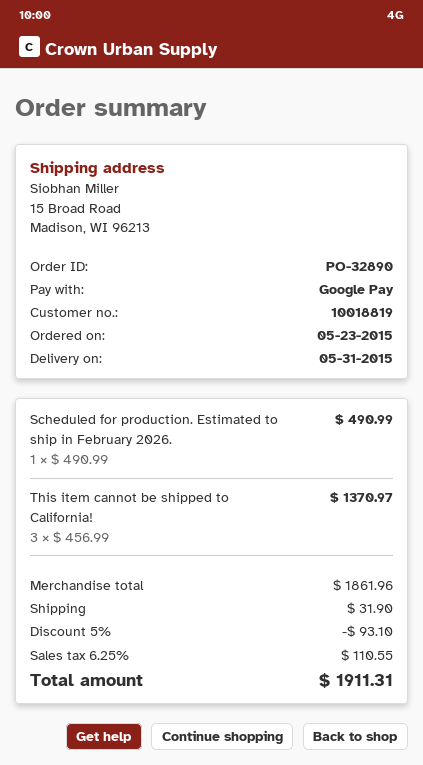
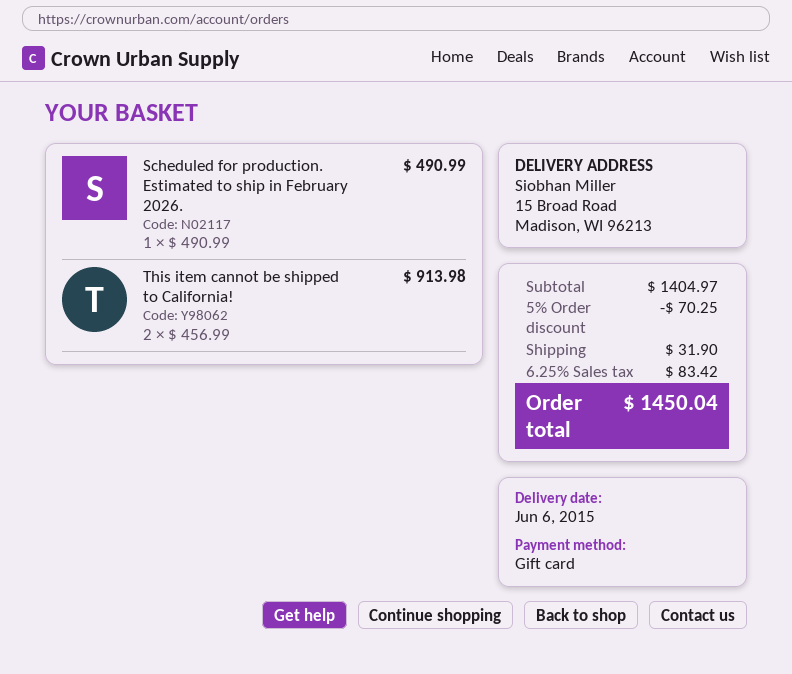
delivery date: 2015-05-31 -> 2015-06-06
payment method: Google Pay -> gift card
This item cannot be shipped to California!: 3 x 456.99 = 1370.97 -> 2 x 456.99 = 913.98
subtotal: 1861.96 -> 1404.97
discount: 5% = 93.10 -> 5% = 70.25
tax: 6.25% = 110.55 -> 6.25% = 83.42
total: 1911.31 -> 1450.04

